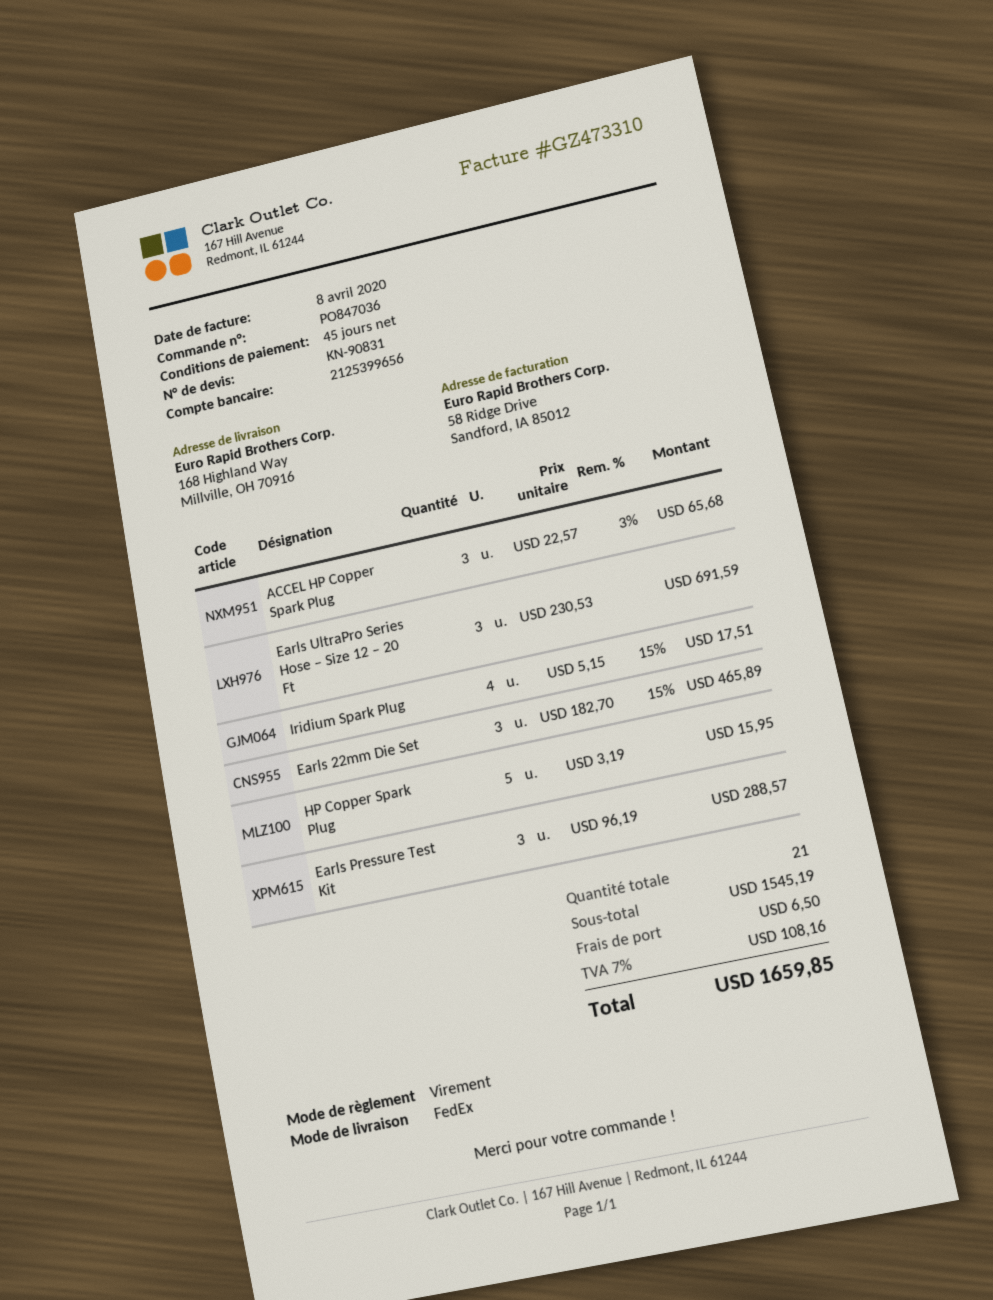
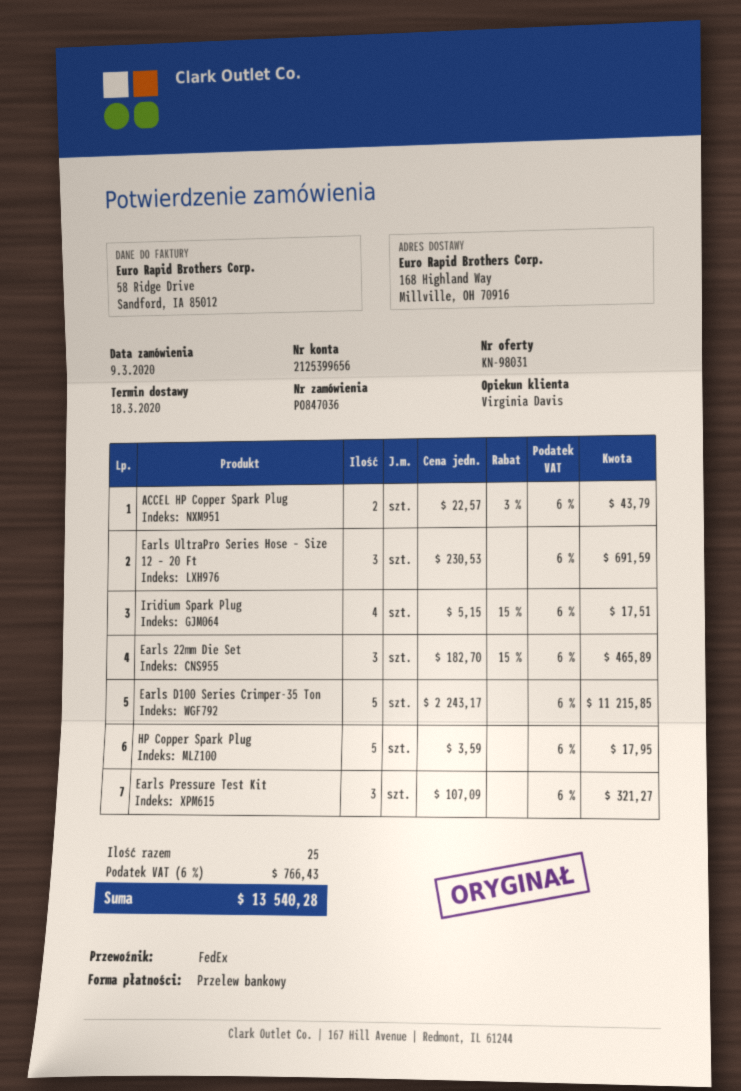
quote number: KN-90831 -> KN-98031
ACCEL HP Copper Spark Plug: 3 x 22.57 - 3% = 65.68 -> 2 x 22.57 - 3% = 43.79
HP Copper Spark Plug: 5 x 3.19 = 15.95 -> 5 x 3.59 = 17.95
Earls Pressure Test Kit: 3 x 96.19 = 288.57 -> 3 x 107.09 = 321.27
Earls D100 Series Crimper-35 Ton: none -> 5 x 2243.17 = 11215.85
total quantity: 21 -> 25
shipping: 6.50 -> none
tax: 7% = 108.16 -> 6% = 766.43
total: 1659.85 -> 13540.28

